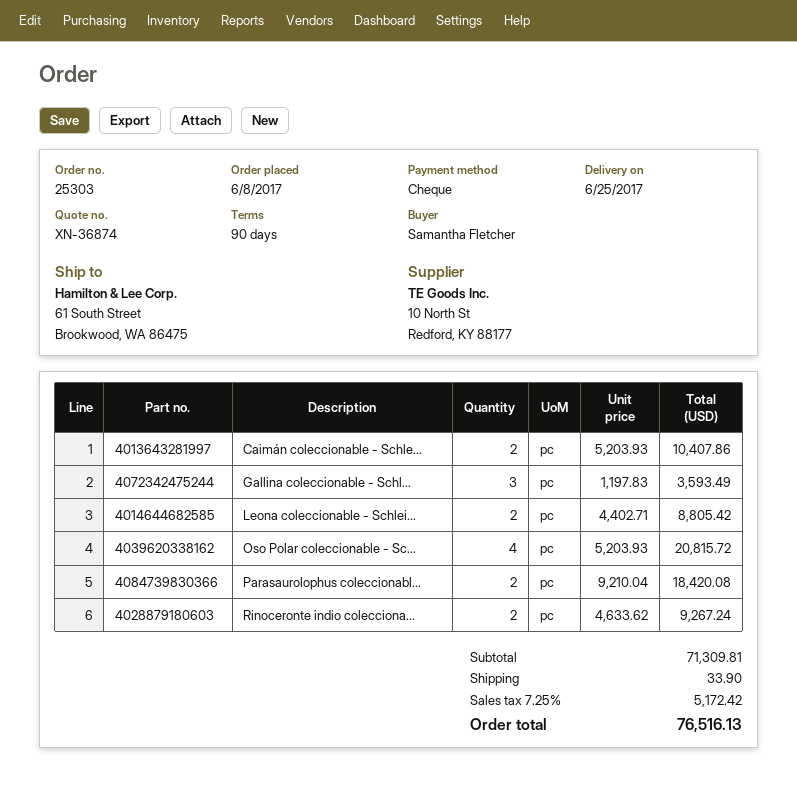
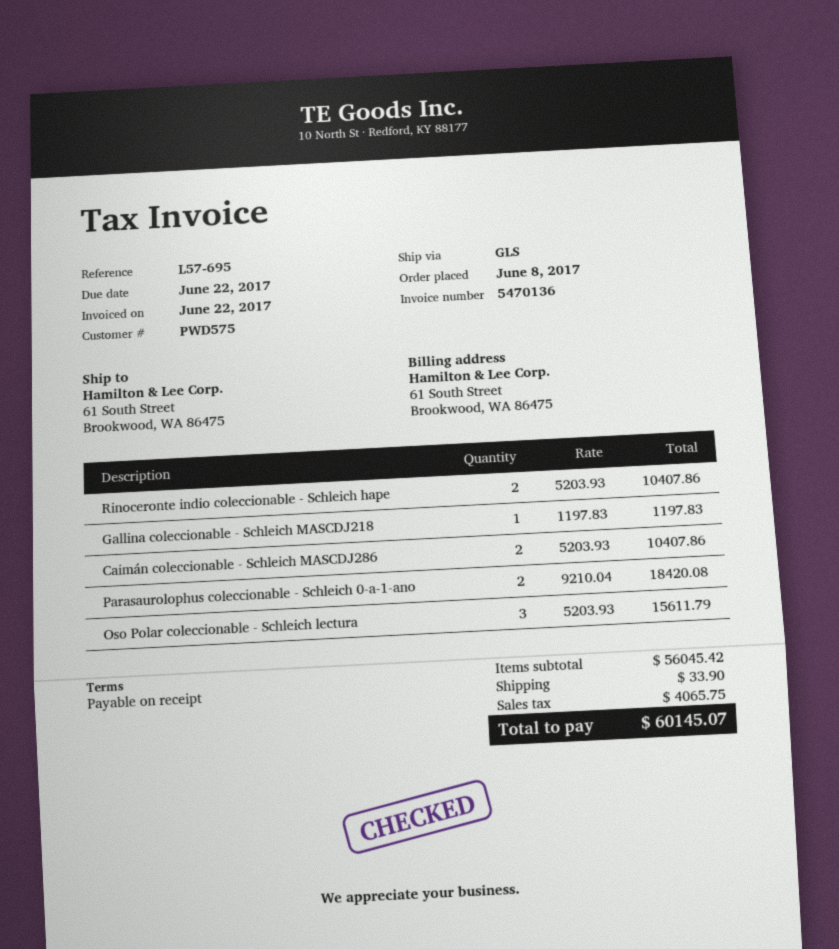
payment terms: 90 days -> on receipt
Gallina coleccionable - Schl...: 3 x 1197.83 = 3593.49 -> 1 x 1197.83 = 1197.83
Leona coleccionable - Schlei...: 2 x 4402.71 = 8805.42 -> none
Oso Polar coleccionable - Sc...: 4 x 5203.93 = 20815.72 -> 3 x 5203.93 = 15611.79
Rinoceronte indio colecciona...: 2 x 4633.62 = 9267.24 -> 2 x 5203.93 = 10407.86
subtotal: 71309.81 -> 56045.42
tax: 5172.42 -> 4065.75
total: 76516.13 -> 60145.07

